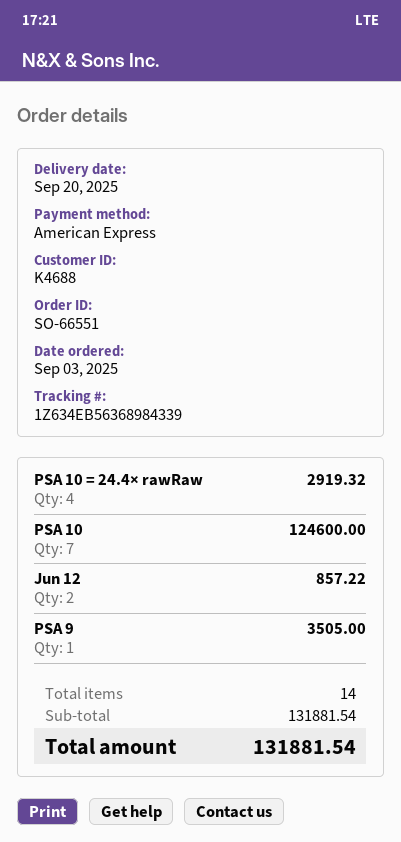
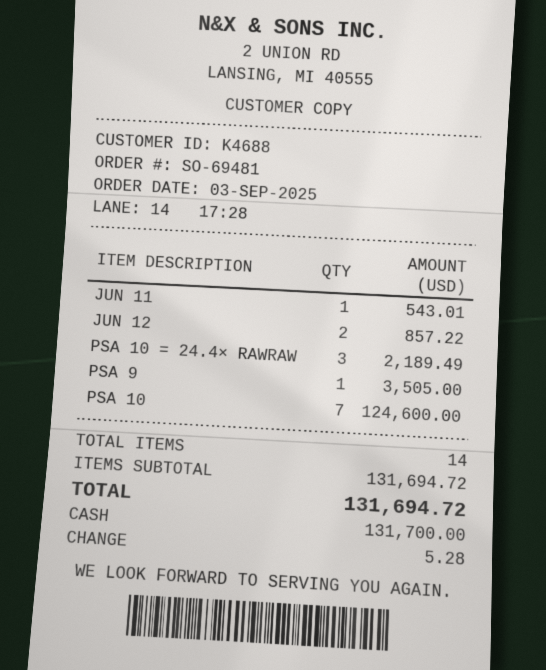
order number: SO-66551 -> SO-69481
payment method: American Express -> cash
PSA 10 = 24.4× rawRaw: 4 for 2919.32 -> 3 for 2189.49
JUN 11: none -> 1 for 543.01
subtotal: 131881.54 -> 131694.72
total: 131881.54 -> 131694.72

